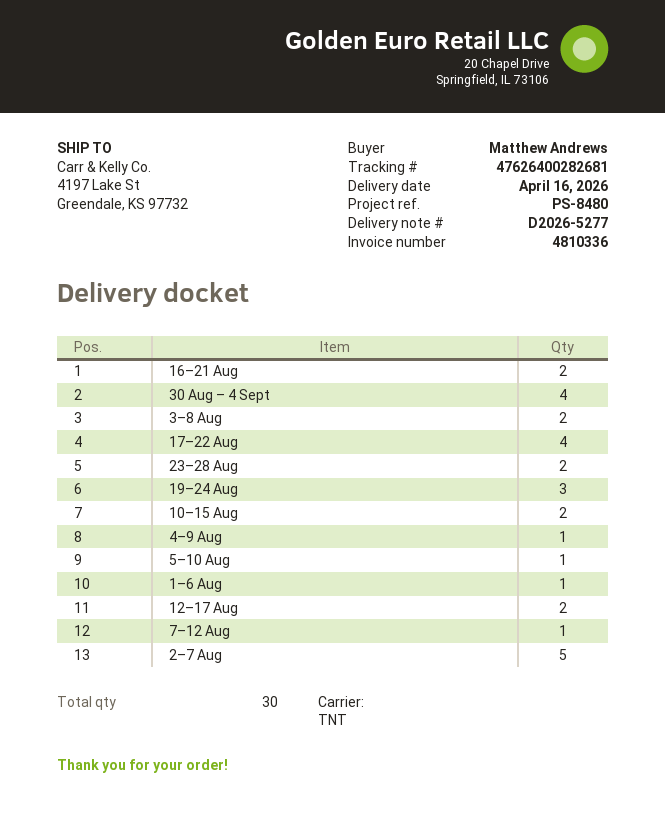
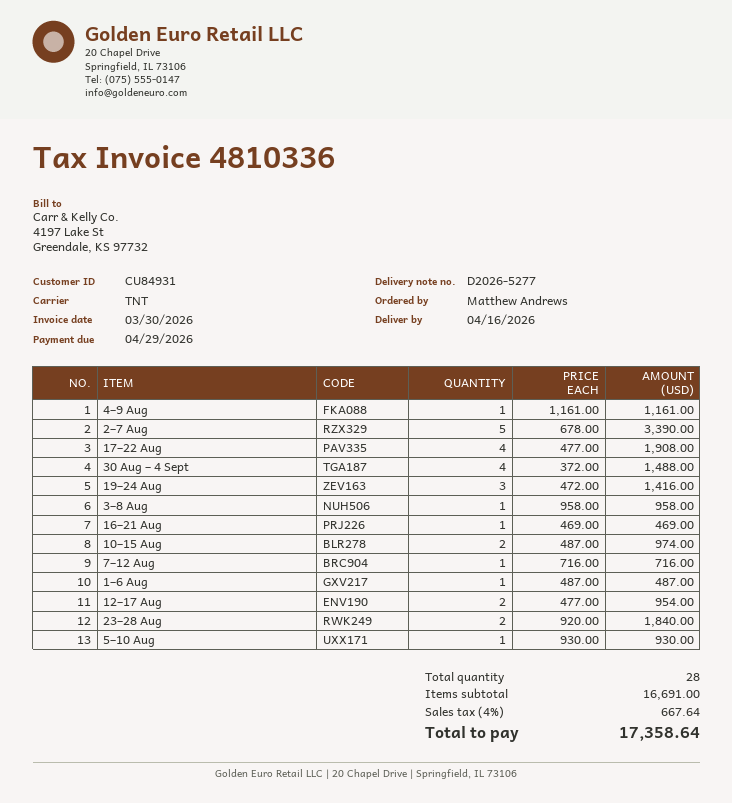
16–21 Aug: 2 -> 1
3–8 Aug: 2 -> 1
total quantity: 30 -> 28

